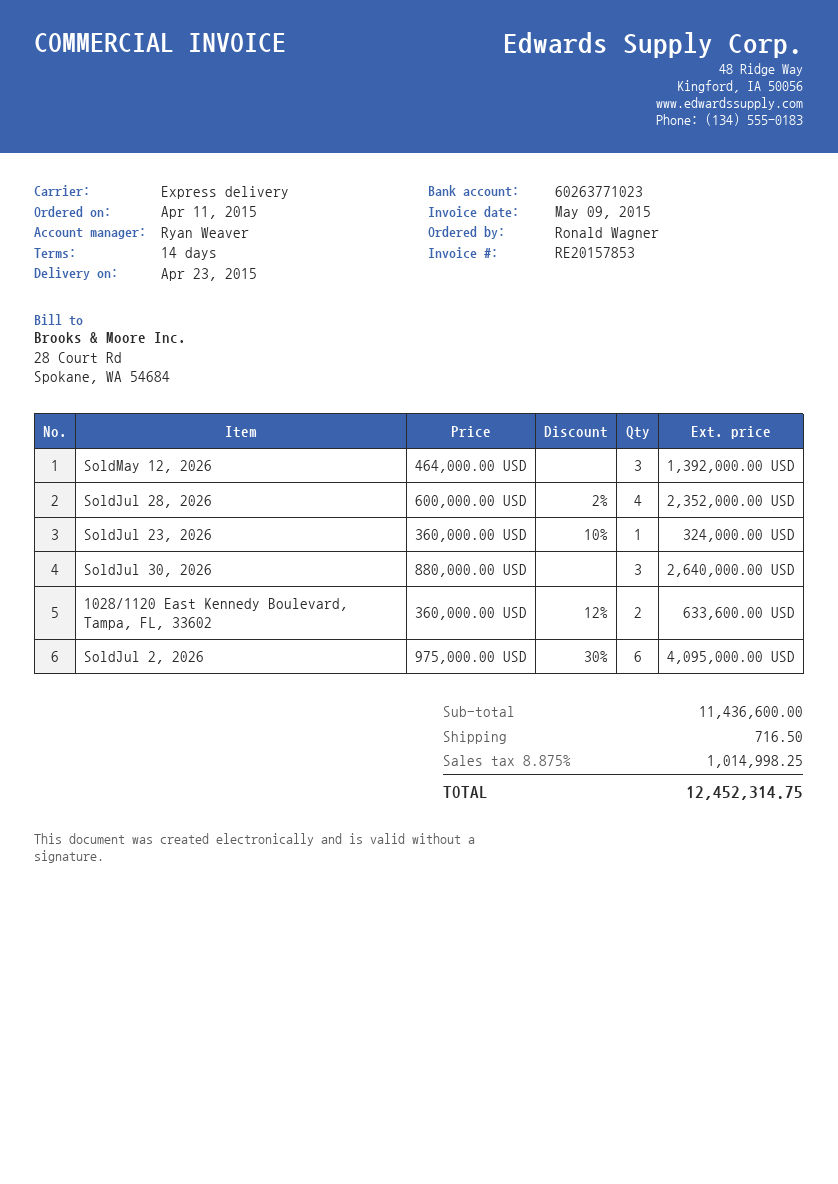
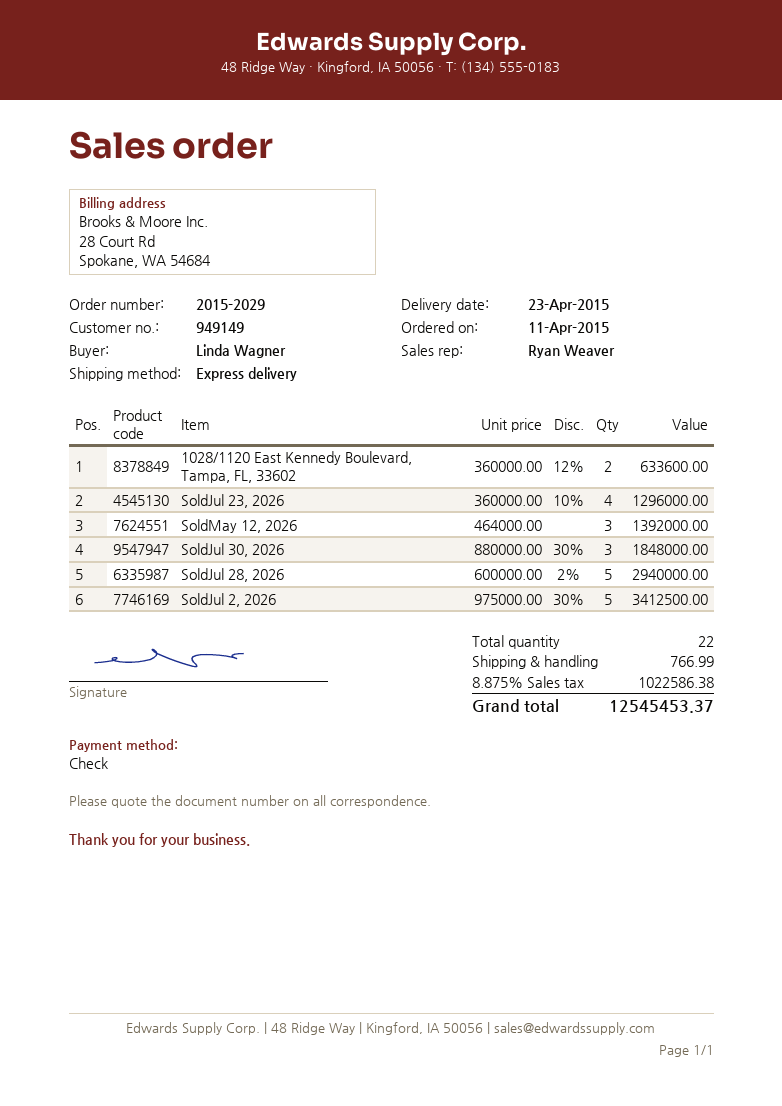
ordered by: Ronald Wagner -> Linda Wagner
SoldJul 28, 2026: 4 x 600000.00 - 2% = 2352000.00 -> 5 x 600000.00 - 2% = 2940000.00
SoldJul 23, 2026: 1 x 360000.00 - 10% = 324000.00 -> 4 x 360000.00 - 10% = 1296000.00
SoldJul 30, 2026: 3 x 880000.00 = 2640000.00 -> 3 x 880000.00 - 30% = 1848000.00
SoldJul 2, 2026: 6 x 975000.00 - 30% = 4095000.00 -> 5 x 975000.00 - 30% = 3412500.00
shipping: 716.50 -> 766.99
tax: 8.875% = 1014998.25 -> 8.875% = 1022586.38
total: 12452314.75 -> 12545453.37

